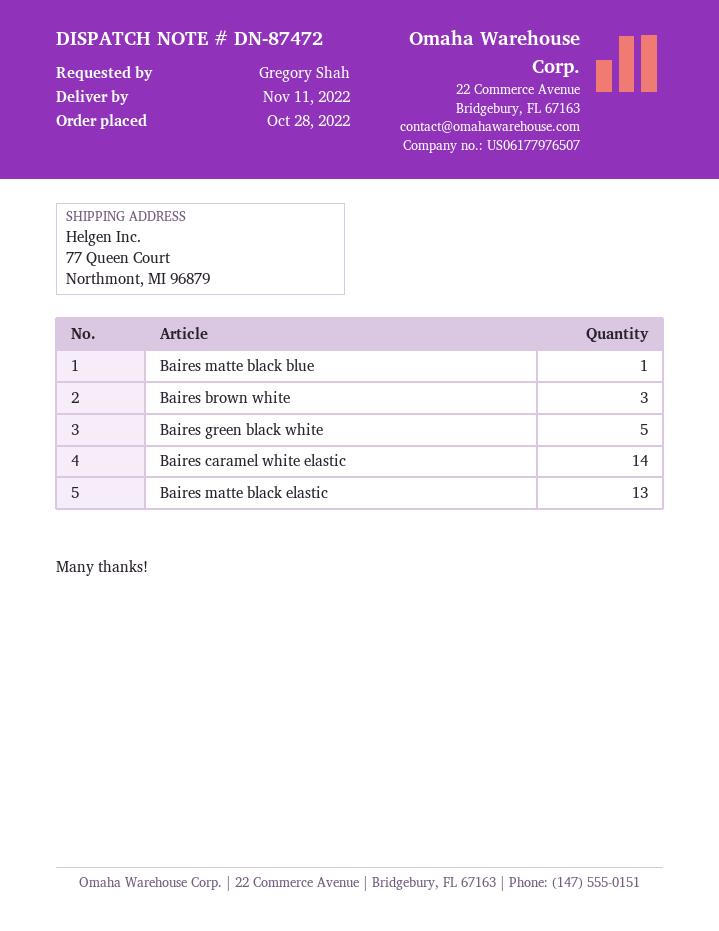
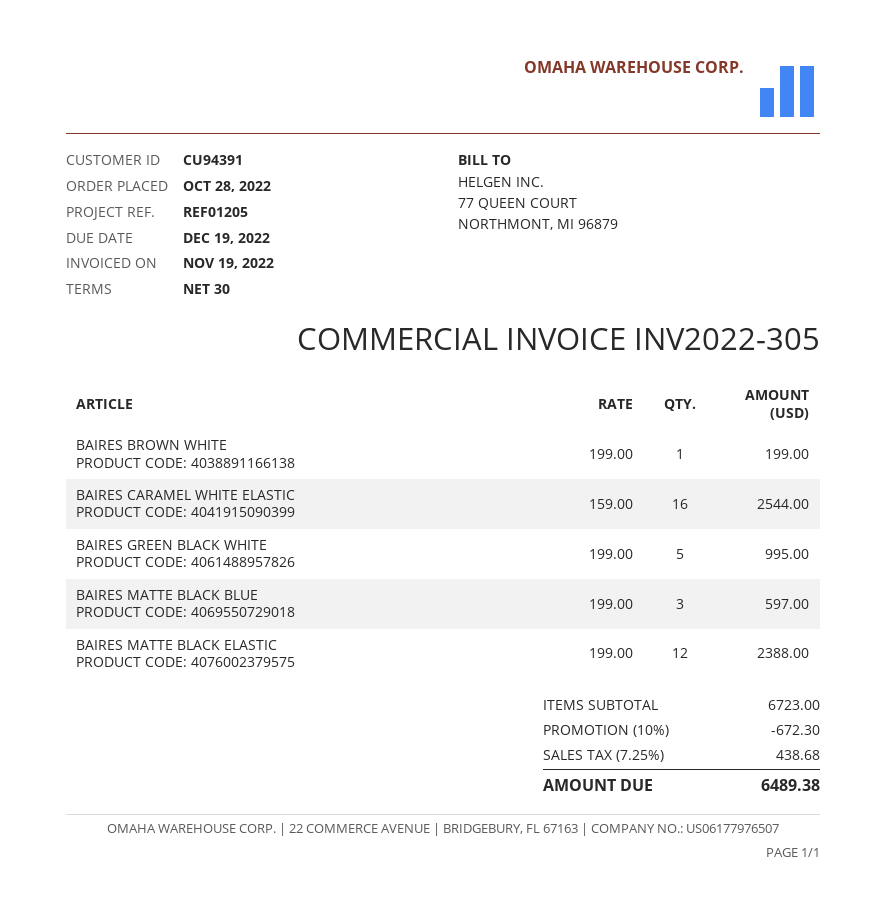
Baires matte black blue: 1 -> 3
Baires brown white: 3 -> 1
Baires caramel white elastic: 14 -> 16
Baires matte black elastic: 13 -> 12

